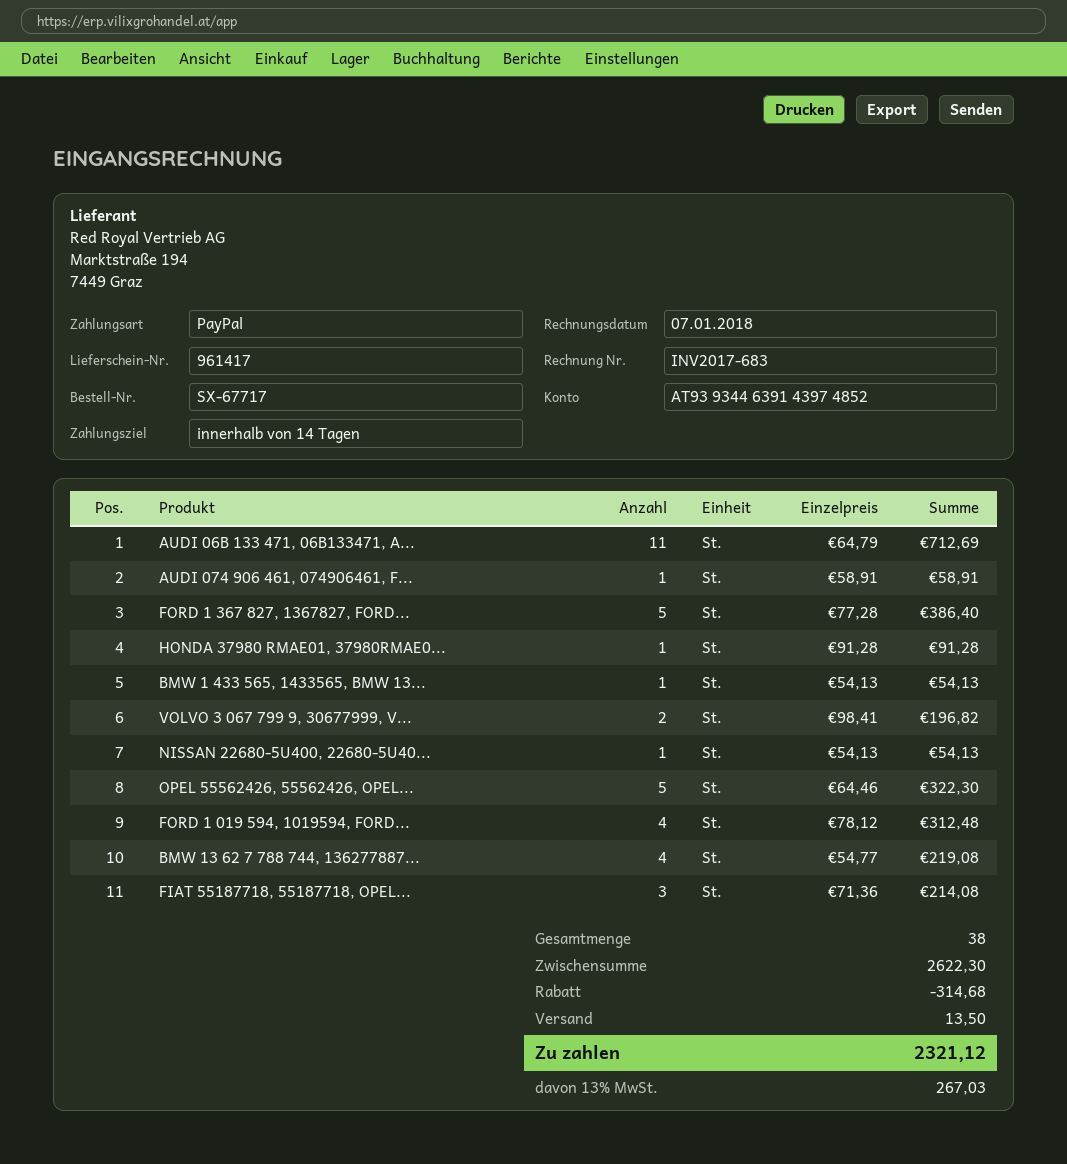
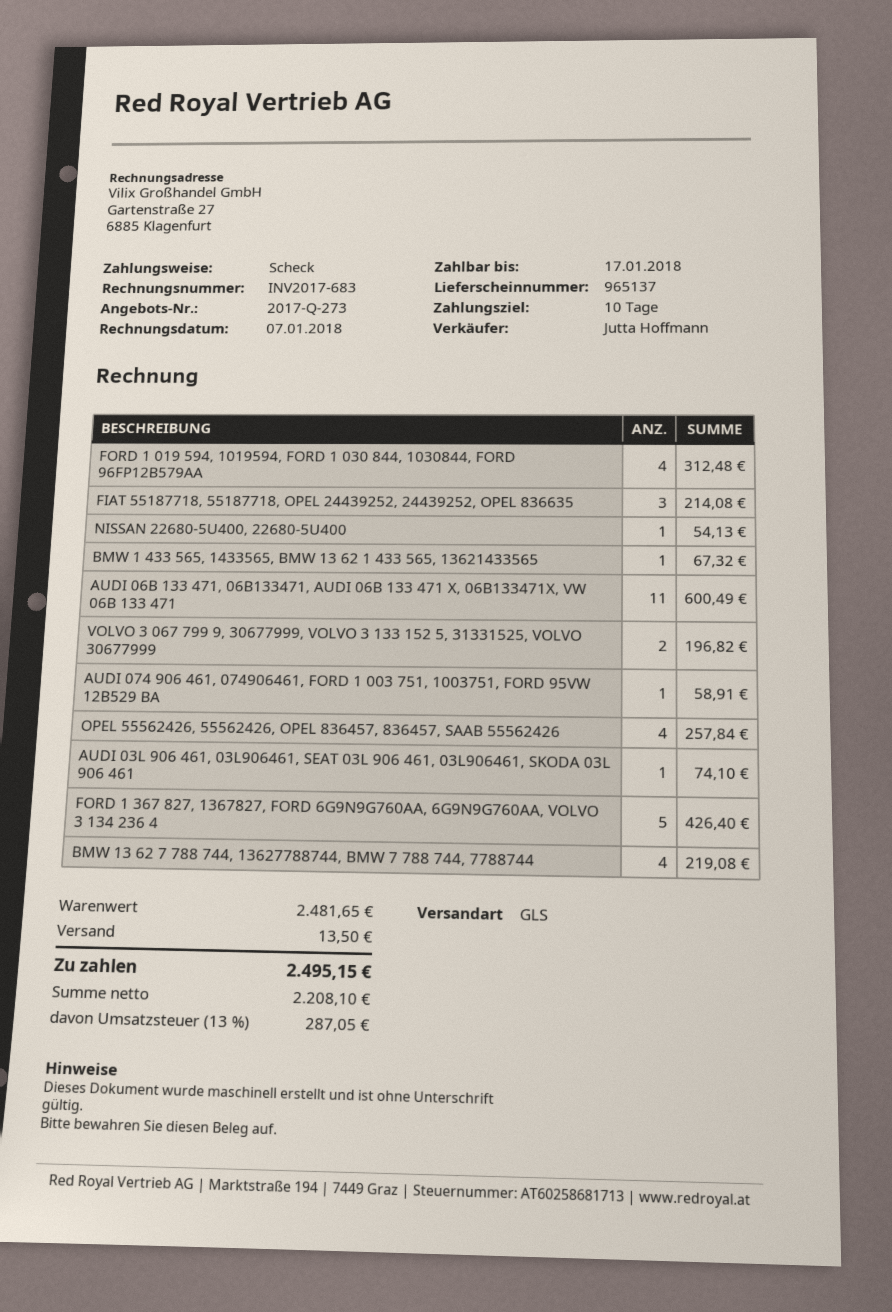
delivery note number: 961417 -> 965137
payment terms: 14 days -> 10 days
payment method: PayPal -> cheque
AUDI 06B 133 471, 06B133471, A...: 11 for 712.69 -> 11 for 600.49
FORD 1 367 827, 1367827, FORD...: 5 for 386.40 -> 5 for 426.40
HONDA 37980 RMAE01, 37980RMAE0...: 1 for 91.28 -> none
BMW 1 433 565, 1433565, BMW 13...: 1 for 54.13 -> 1 for 67.32
OPEL 55562426, 55562426, OPEL...: 5 for 322.30 -> 4 for 257.84
AUDI 03L 906 461, 03L906461, SEAT 03L 906 461, 03L906461, SKODA 03L 906 461: none -> 1 for 74.10
subtotal: 2622.30 -> 2481.65
discount: 314.68 -> none
tax: 13% = 267.03 -> 13% = 287.05
total: 2321.12 -> 2495.15

